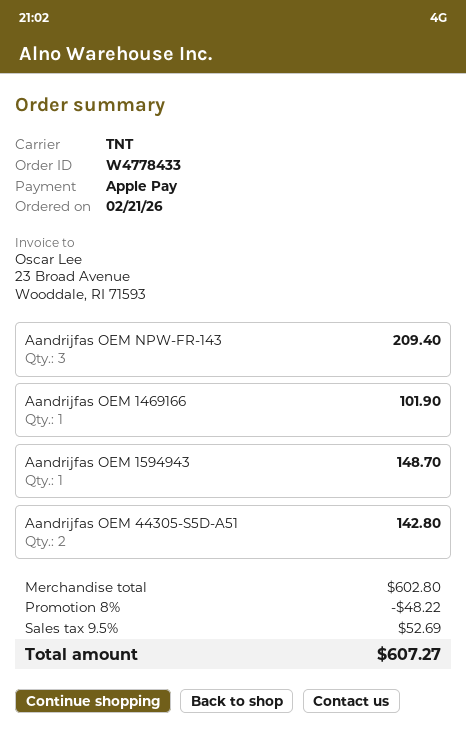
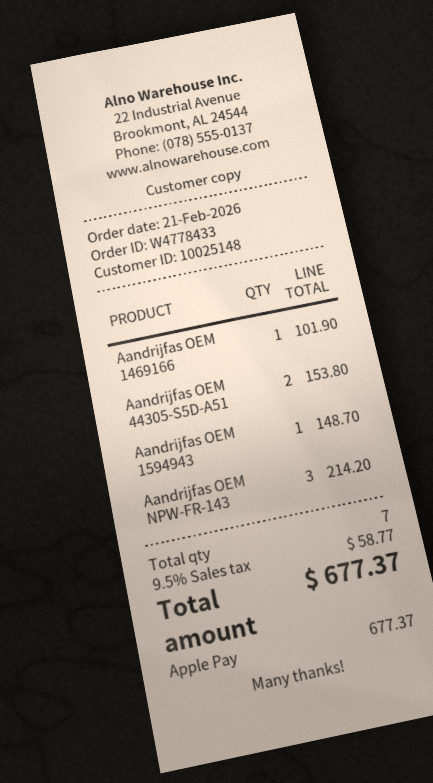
Aandrijfas OEM NPW-FR-143: 3 for 209.40 -> 3 for 214.20
Aandrijfas OEM 44305-S5D-A51: 2 for 142.80 -> 2 for 153.80
discount: 8% = 48.22 -> none
tax: 9.5% = 52.69 -> 9.5% = 58.77
total: 607.27 -> 677.37

